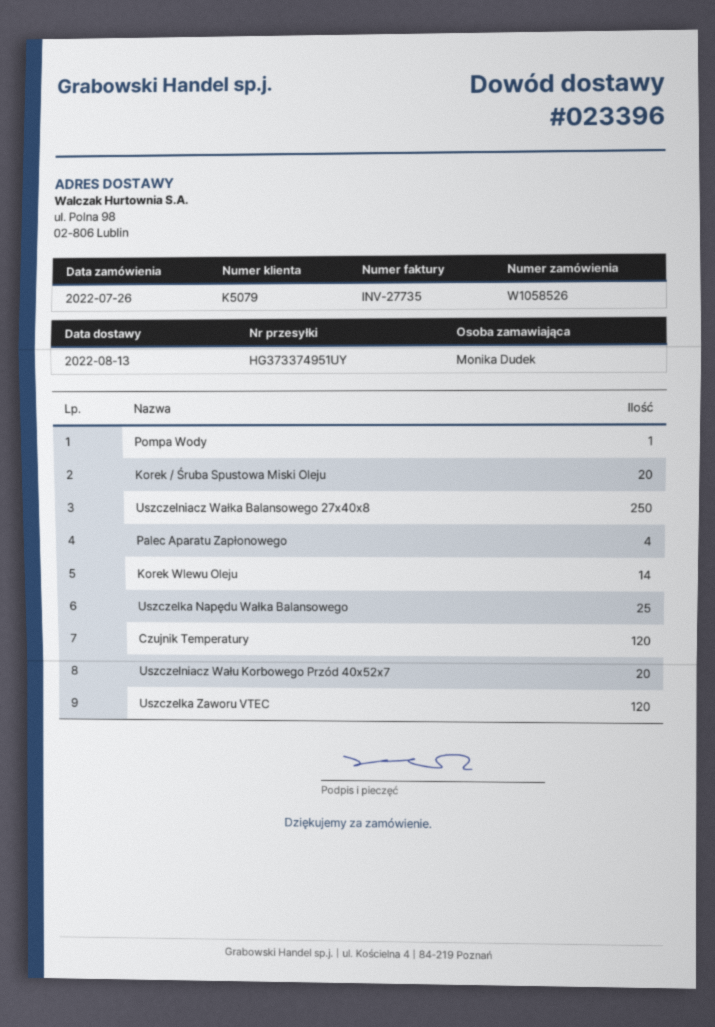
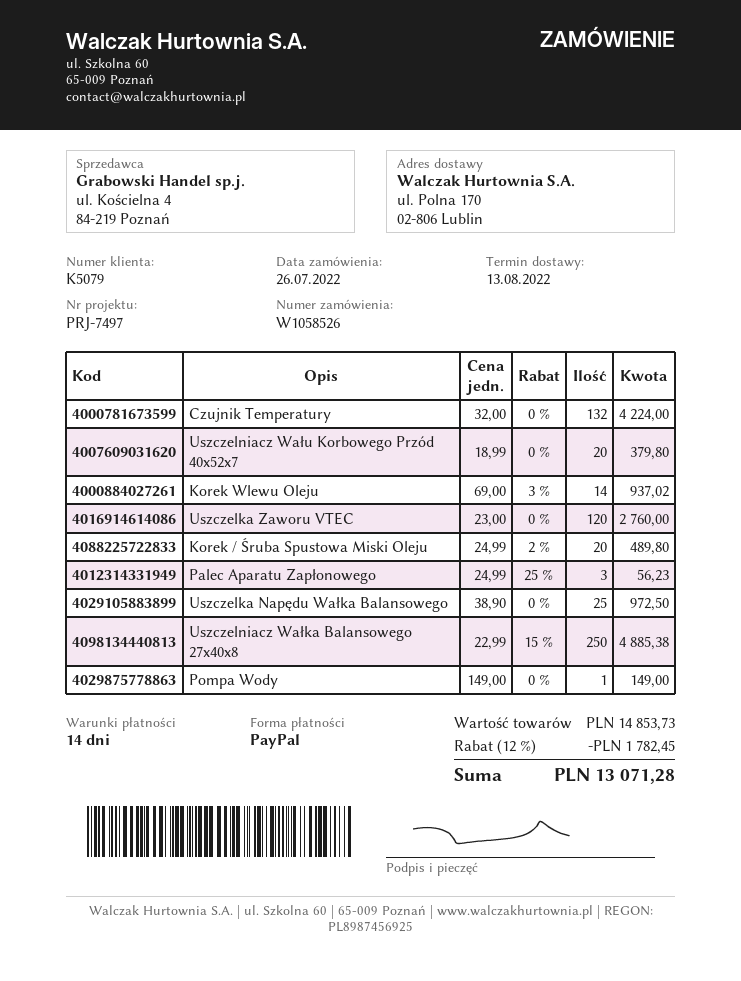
ship to: ul. Polna 98, 02-806 Lublin -> ul. Polna 170, 02-806 Lublin
Palec Aparatu Zapłonowego: 4 -> 3
Czujnik Temperatury: 120 -> 132

